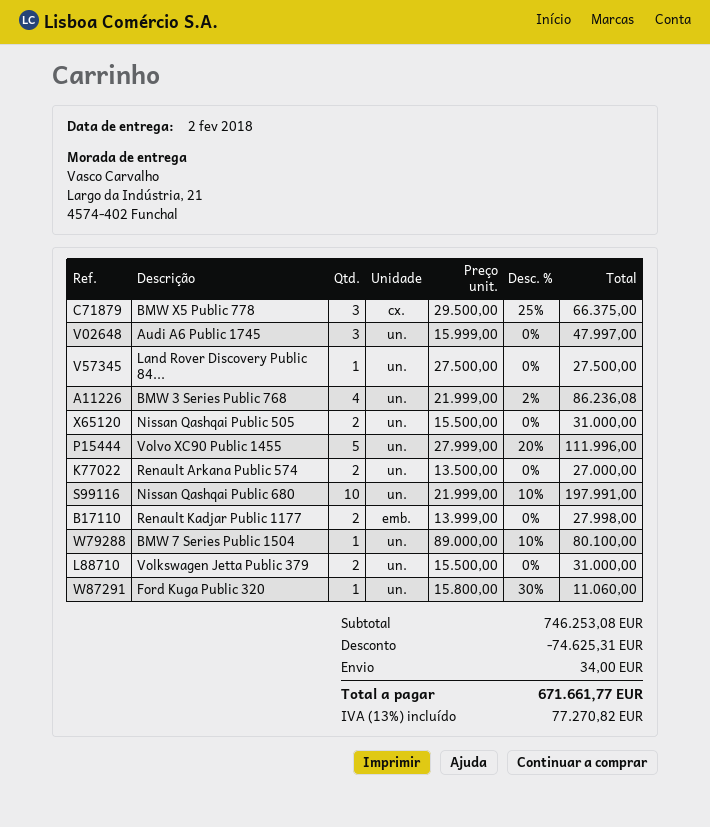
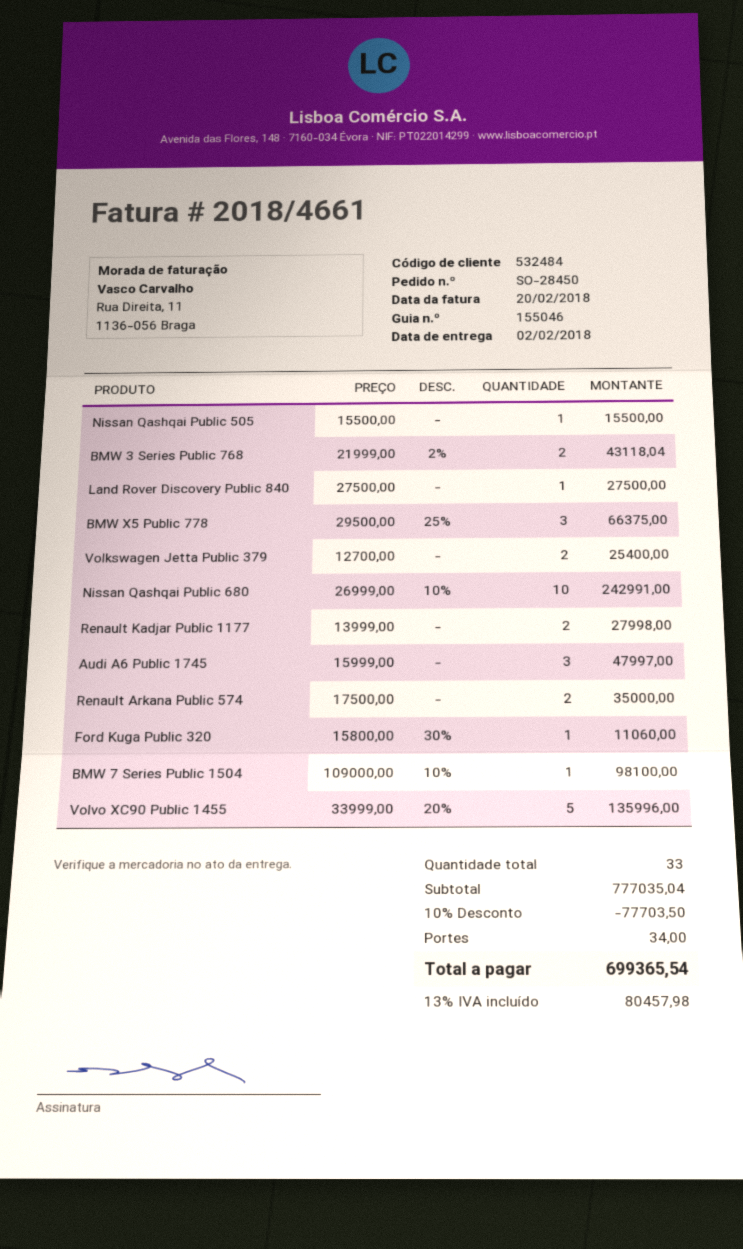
BMW 3 Series Public 768: 4 x 21999.00 - 2% = 86236.08 -> 2 x 21999.00 - 2% = 43118.04
Nissan Qashqai Public 505: 2 x 15500.00 = 31000.00 -> 1 x 15500.00 = 15500.00
Volvo XC90 Public 1455: 5 x 27999.00 - 20% = 111996.00 -> 5 x 33999.00 - 20% = 135996.00
Renault Arkana Public 574: 2 x 13500.00 = 27000.00 -> 2 x 17500.00 = 35000.00
Nissan Qashqai Public 680: 10 x 21999.00 - 10% = 197991.00 -> 10 x 26999.00 - 10% = 242991.00
BMW 7 Series Public 1504: 1 x 89000.00 - 10% = 80100.00 -> 1 x 109000.00 - 10% = 98100.00
Volkswagen Jetta Public 379: 2 x 15500.00 = 31000.00 -> 2 x 12700.00 = 25400.00
subtotal: 746253.08 -> 777035.04
discount: 74625.31 -> 77703.50
tax: 13% = 77270.82 -> 13% = 80457.98
total: 671661.77 -> 699365.54

